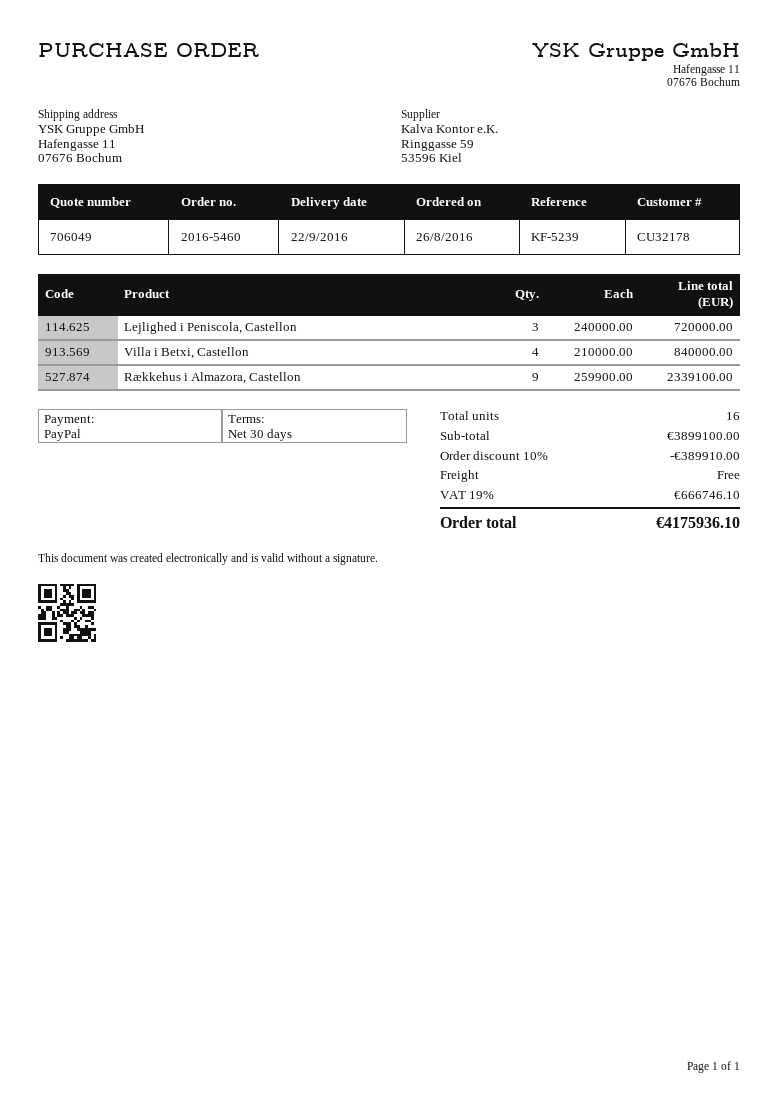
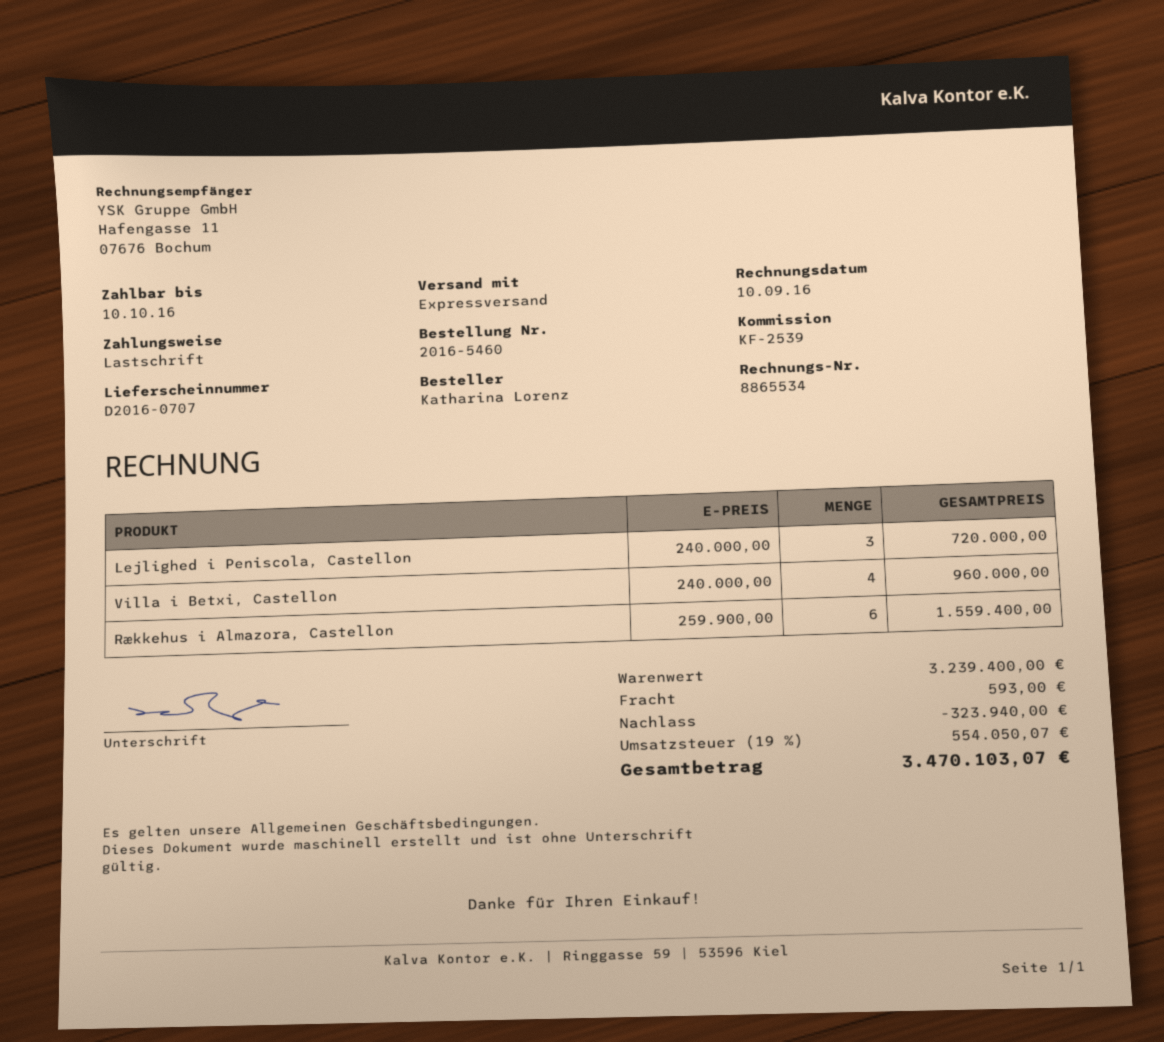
reference: KF-5239 -> KF-2539
payment method: PayPal -> direct debit
Villa i Betxi, Castellon: 4 x 210000.00 = 840000.00 -> 4 x 240000.00 = 960000.00
Rækkehus i Almazora, Castellon: 9 x 259900.00 = 2339100.00 -> 6 x 259900.00 = 1559400.00
subtotal: 3899100.00 -> 3239400.00
discount: 389910.00 -> 323940.00
shipping: 0.00 -> 593.00
tax: 19% = 666746.10 -> 19% = 554050.07
total: 4175936.10 -> 3470103.07

